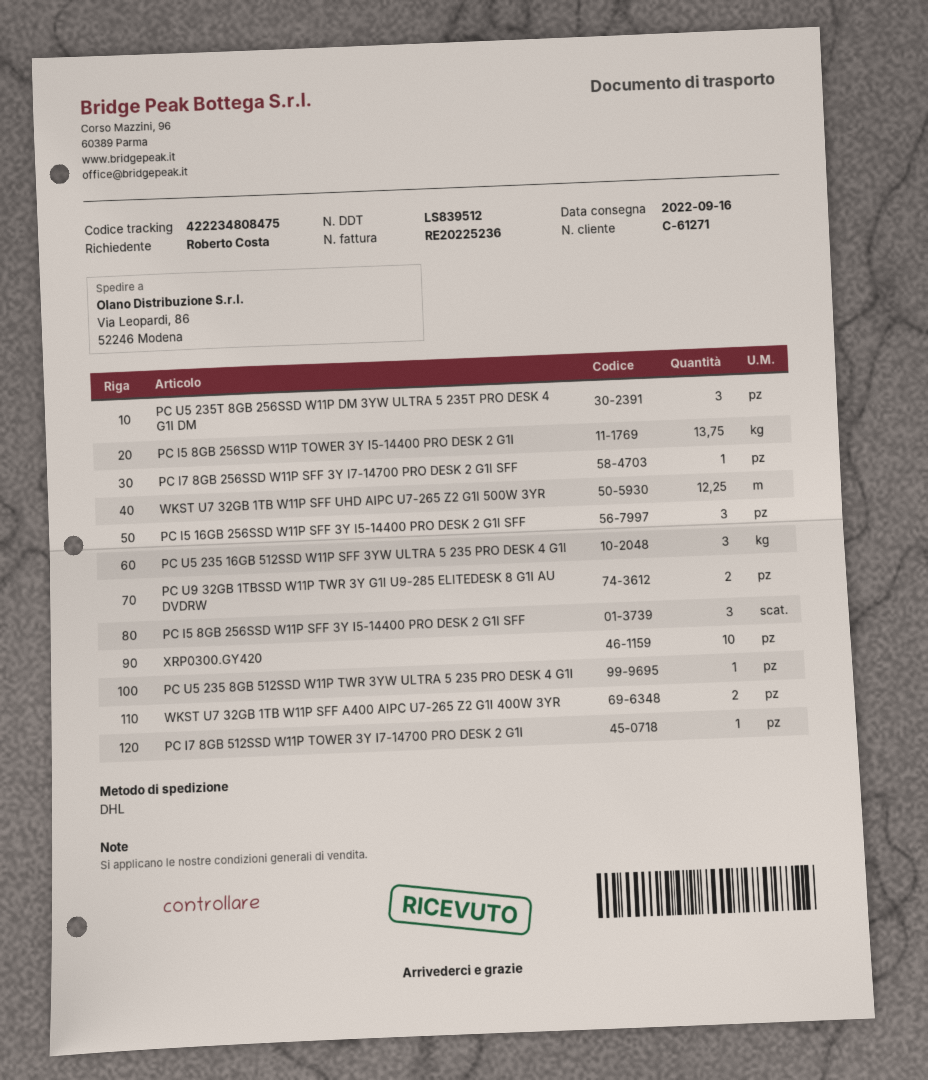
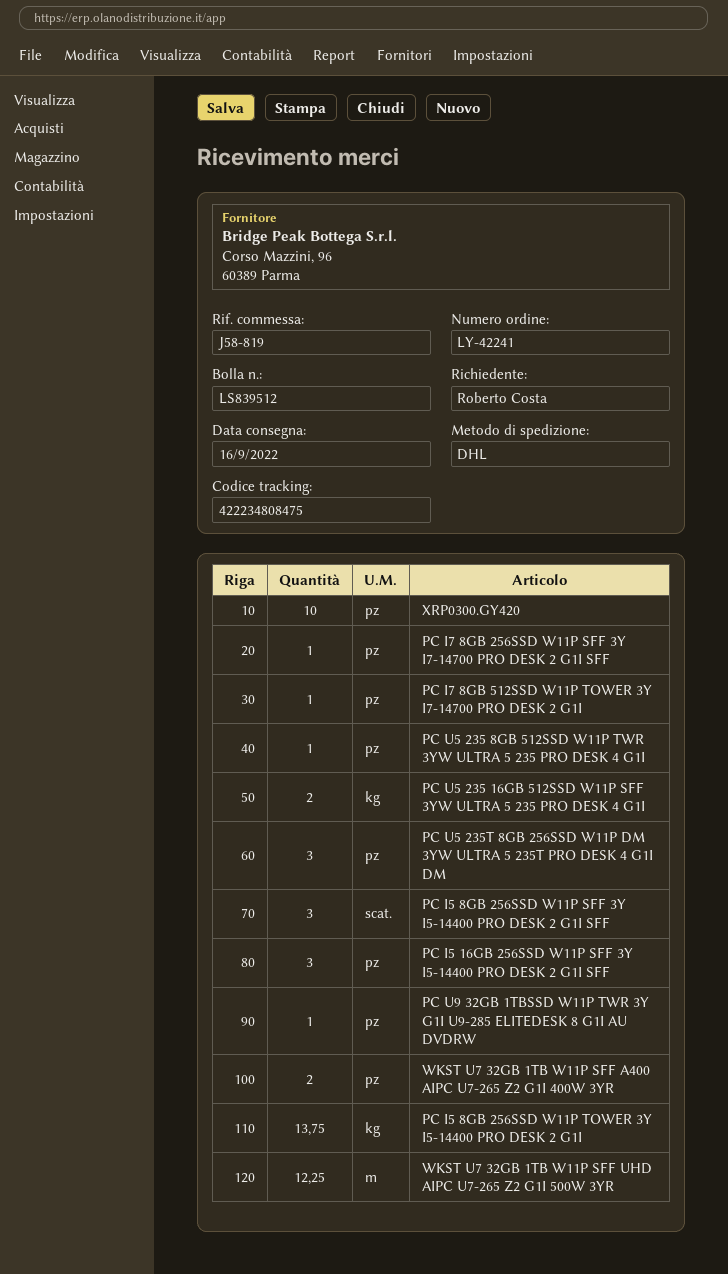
PC U5 235 16GB 512SSD W11P SFF 3YW ULTRA 5 235 PRO DESK 4 G1I: 3 -> 2
PC U9 32GB 1TBSSD W11P TWR 3Y G1I U9-285 ELITEDESK 8 G1I AU DVDRW: 2 -> 1

